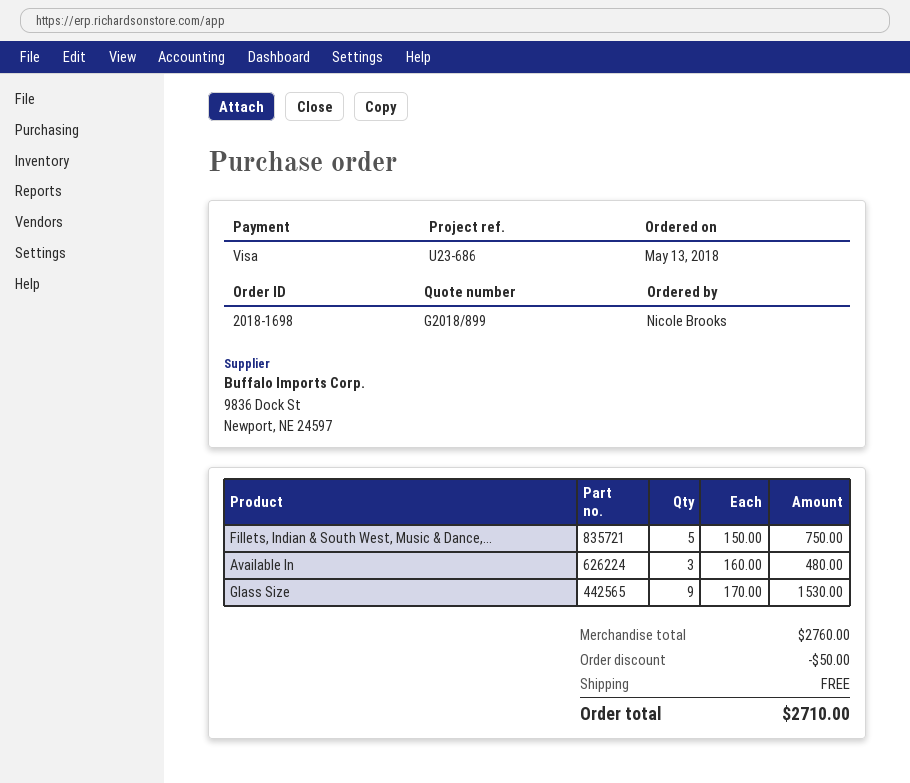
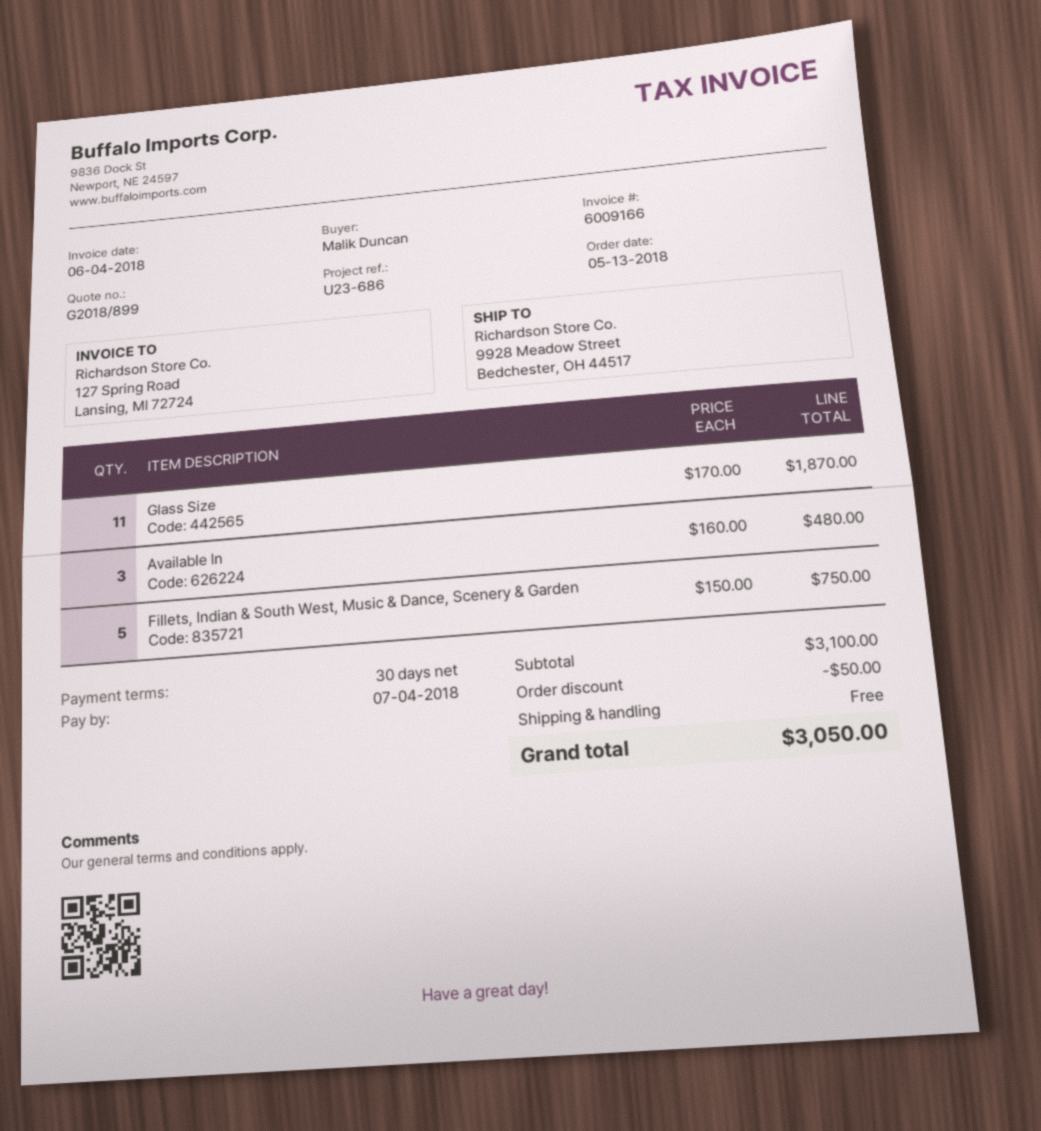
ordered by: Nicole Brooks -> Malik Duncan
Glass Size: 9 x 170.00 = 1530.00 -> 11 x 170.00 = 1870.00
subtotal: 2760.00 -> 3100.00
total: 2710.00 -> 3050.00

